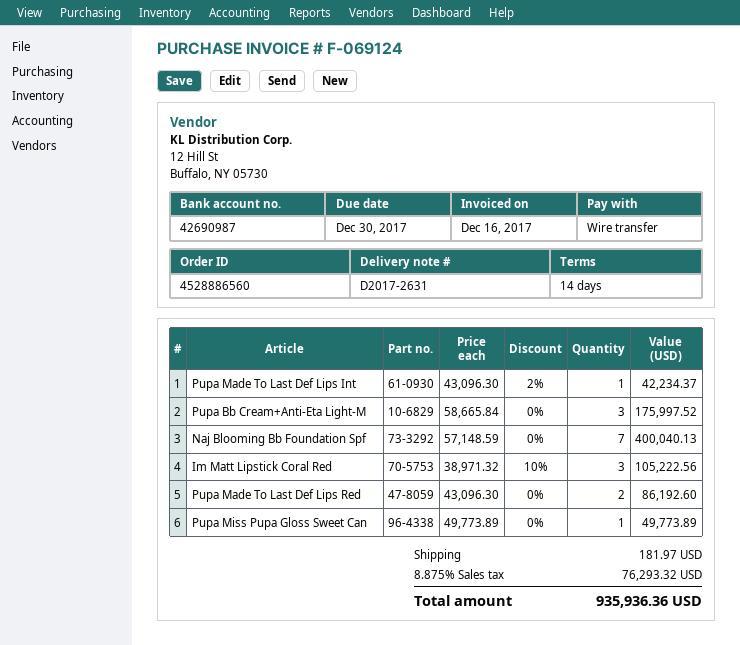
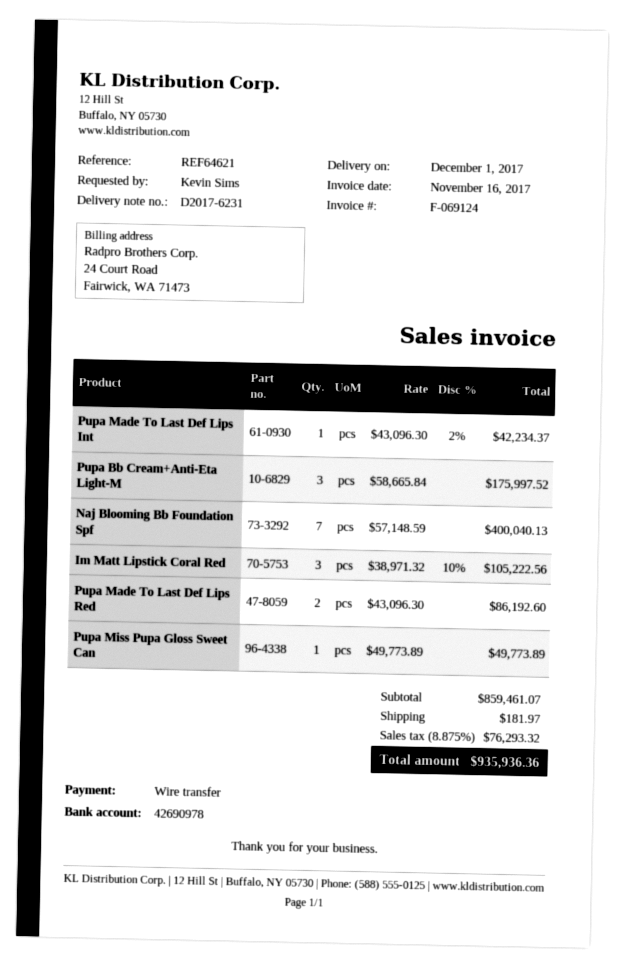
delivery note number: D2017-2631 -> D2017-6231
invoice date: 2017-12-16 -> 2017-11-16
bank account: 42690987 -> 42690978

